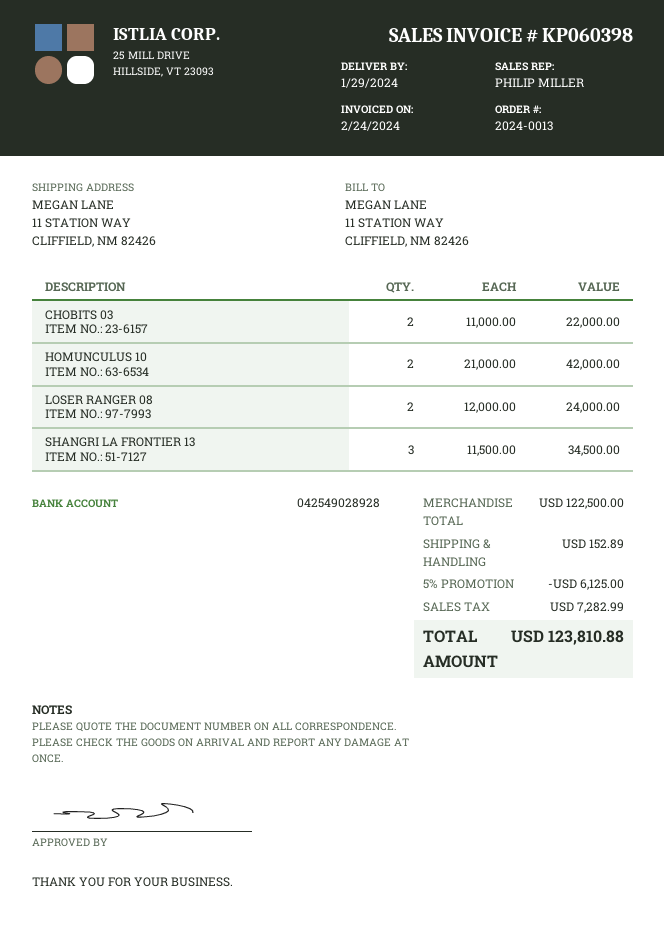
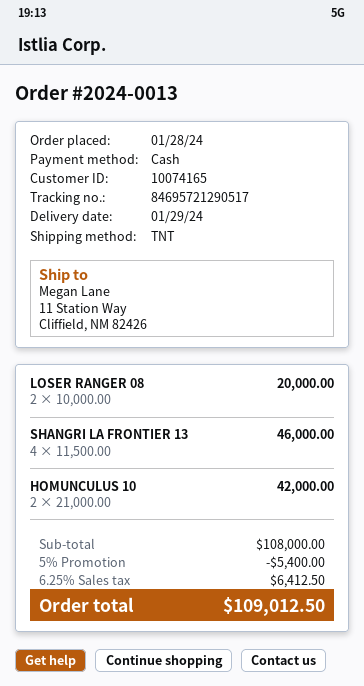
CHOBITS 03: 2 x 11000.00 = 22000.00 -> none
LOSER RANGER 08: 2 x 12000.00 = 24000.00 -> 2 x 10000.00 = 20000.00
SHANGRI LA FRONTIER 13: 3 x 11500.00 = 34500.00 -> 4 x 11500.00 = 46000.00
subtotal: 122500.00 -> 108000.00
discount: 5% = 6125.00 -> 5% = 5400.00
shipping: 152.89 -> none
tax: 7282.99 -> 6412.50
total: 123810.88 -> 109012.50

